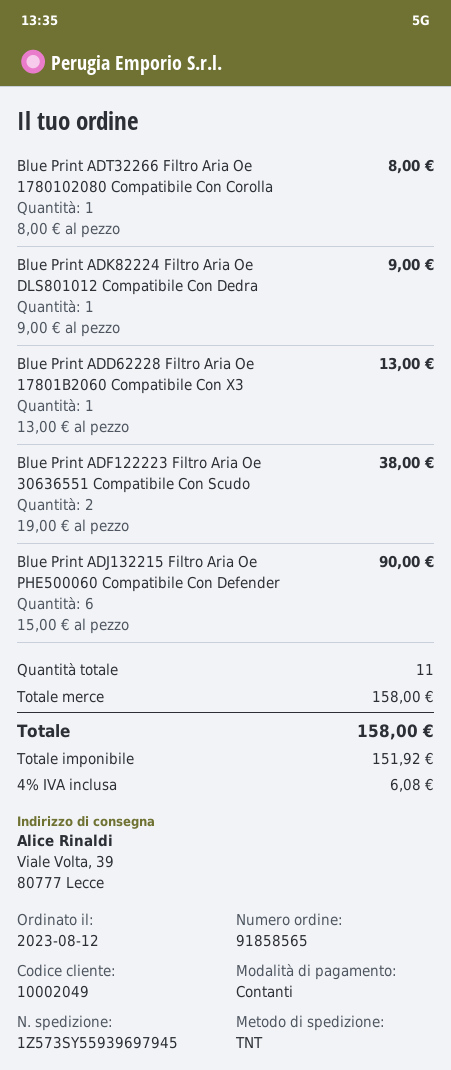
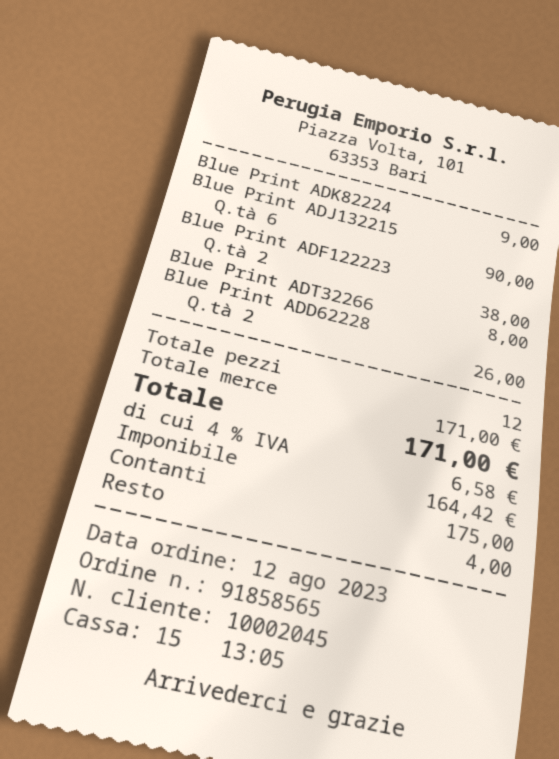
customer number: 10002049 -> 10002045
Blue Print ADD62228 Filtro Aria Oe 17801B2060 Compatibile Con X3: 1 for 13.00 -> 2 for 26.00
total quantity: 11 -> 12
subtotal: 158.00 -> 171.00
net: 151.92 -> 164.42
tax: 4% = 6.08 -> 4% = 6.58
total: 158.00 -> 171.00

